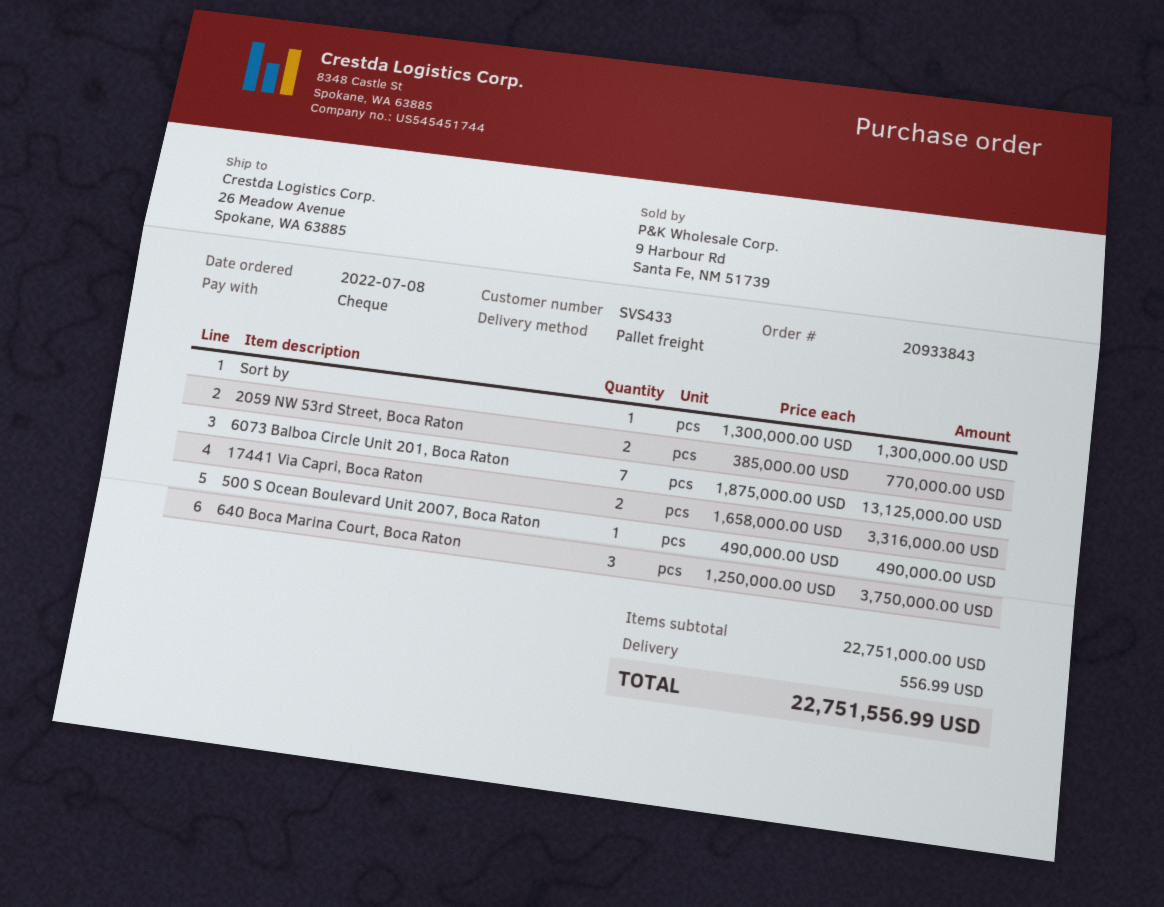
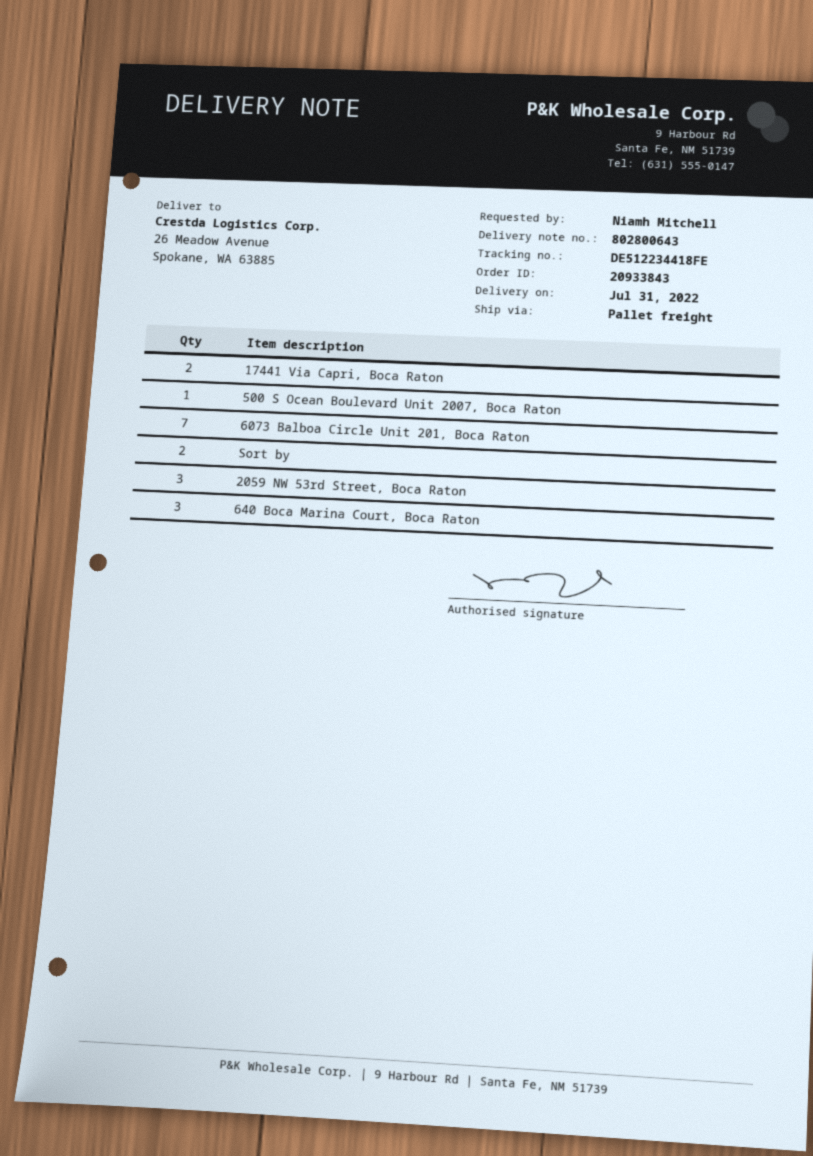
Sort by: 1 -> 2
2059 NW 53rd Street, Boca Raton: 2 -> 3

